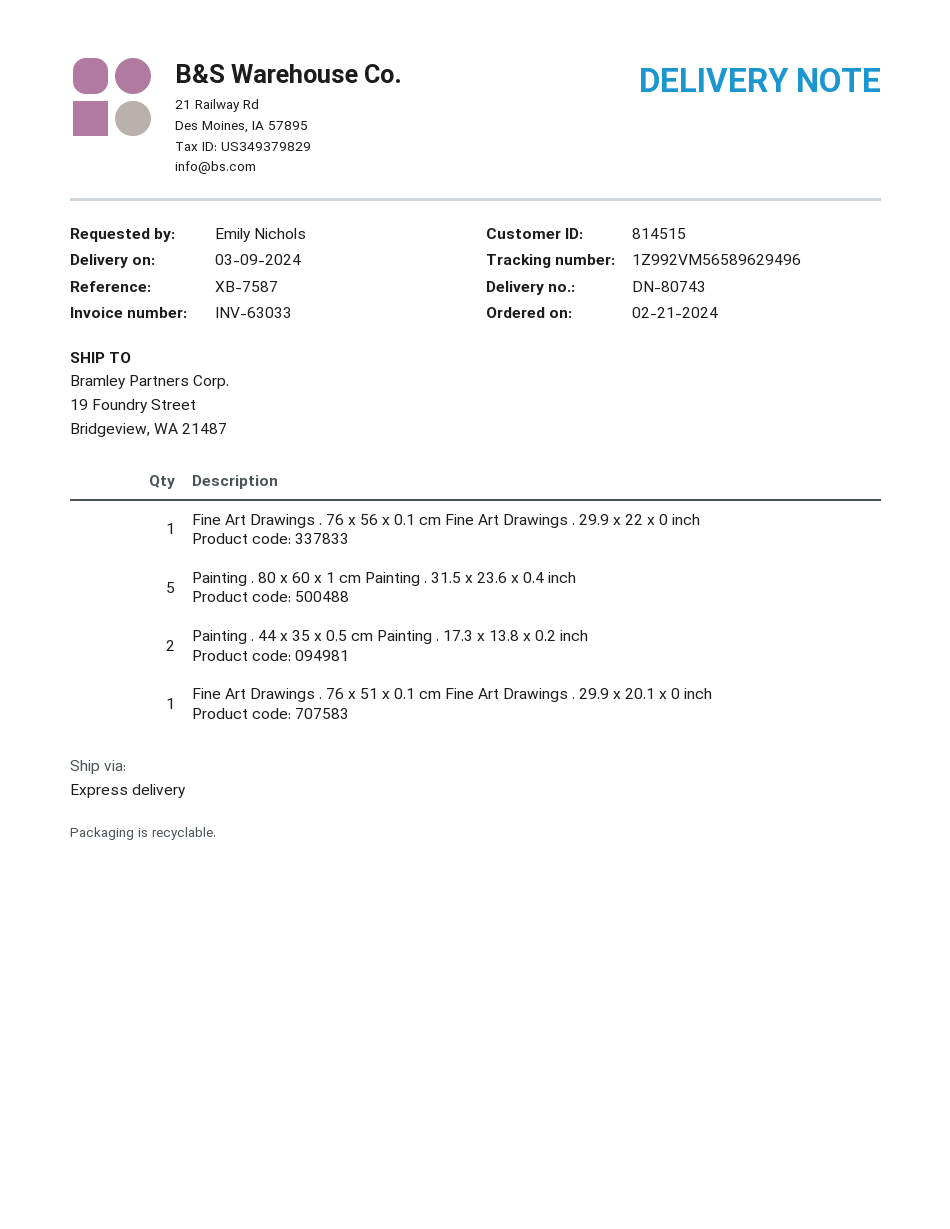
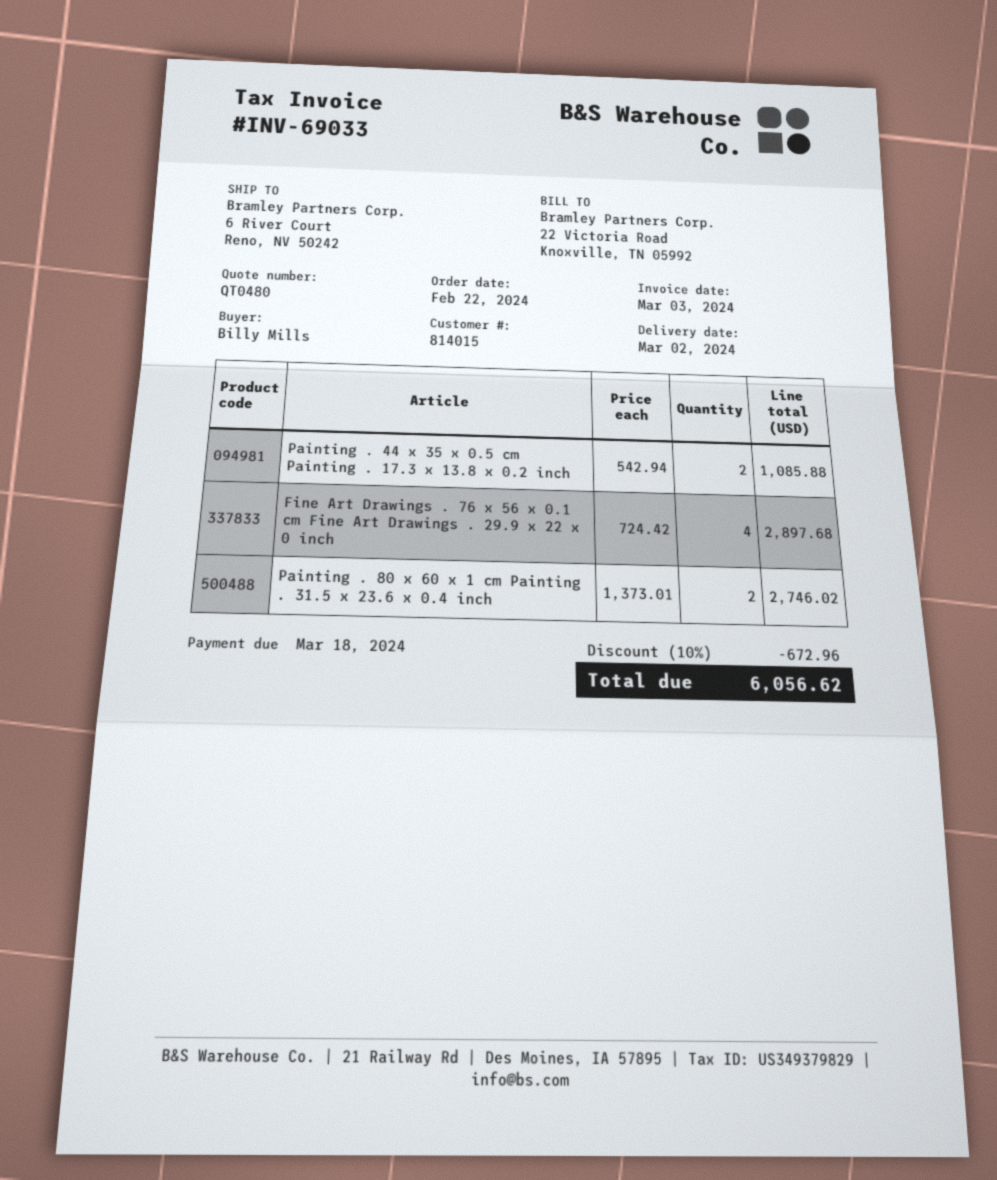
order date: 2024-02-21 -> 2024-02-22
delivery date: 2024-03-09 -> 2024-03-02
invoice number: INV-63033 -> INV-69033
customer number: 814515 -> 814015
ordered by: Emily Nichols -> Billy Mills
ship to: 19 Foundry Street, Bridgeview, WA 21487 -> 6 River Court, Reno, NV 50242
Fine Art Drawings . 76 x 56 x 0.1 cm Fine Art Drawings . 29.9 x 22 x 0 inch: 1 -> 4
Painting . 80 x 60 x 1 cm Painting . 31.5 x 23.6 x 0.4 inch: 5 -> 2
Fine Art Drawings . 76 x 51 x 0.1 cm Fine Art Drawings . 29.9 x 20.1 x 0 inch: 1 -> none

